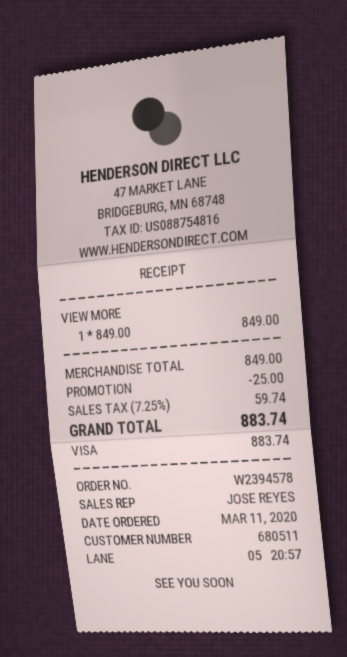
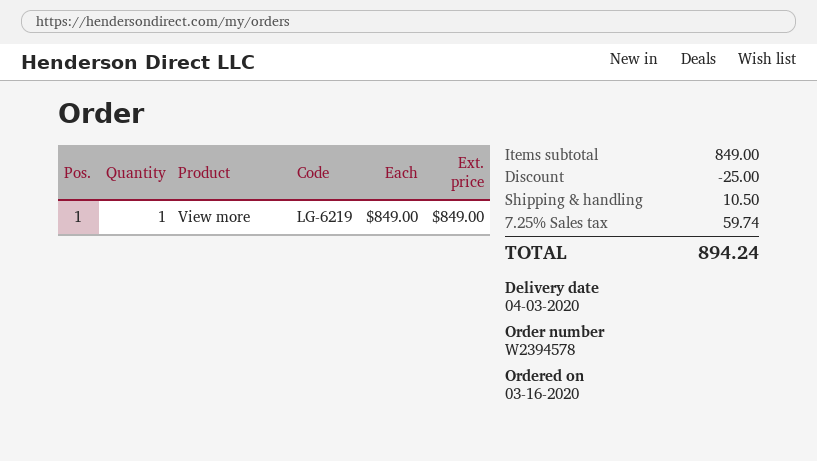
order date: 2020-03-11 -> 2020-03-16
shipping: none -> 10.50
total: 883.74 -> 894.24

